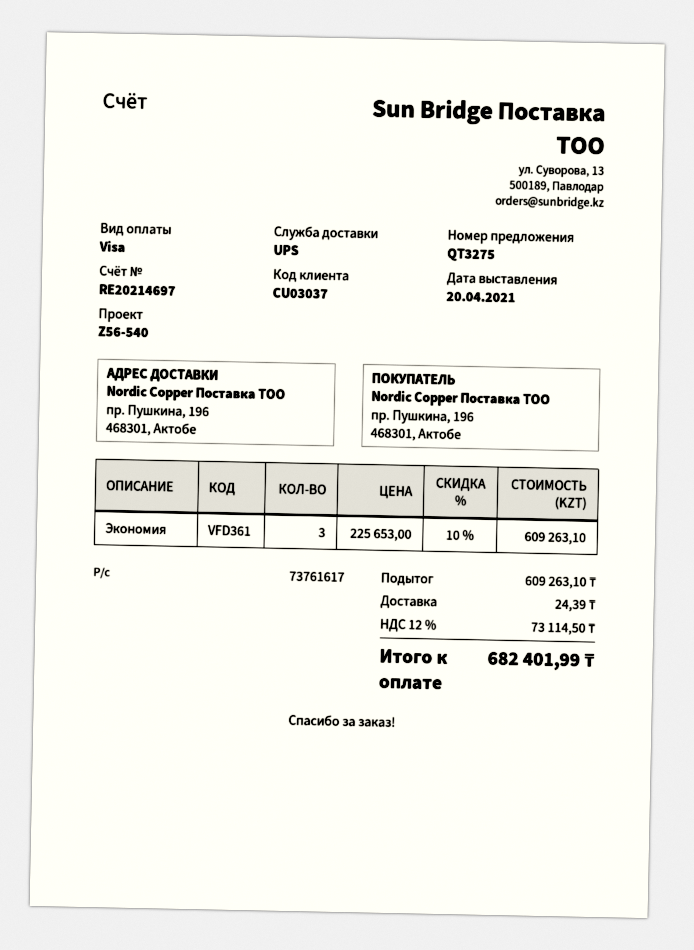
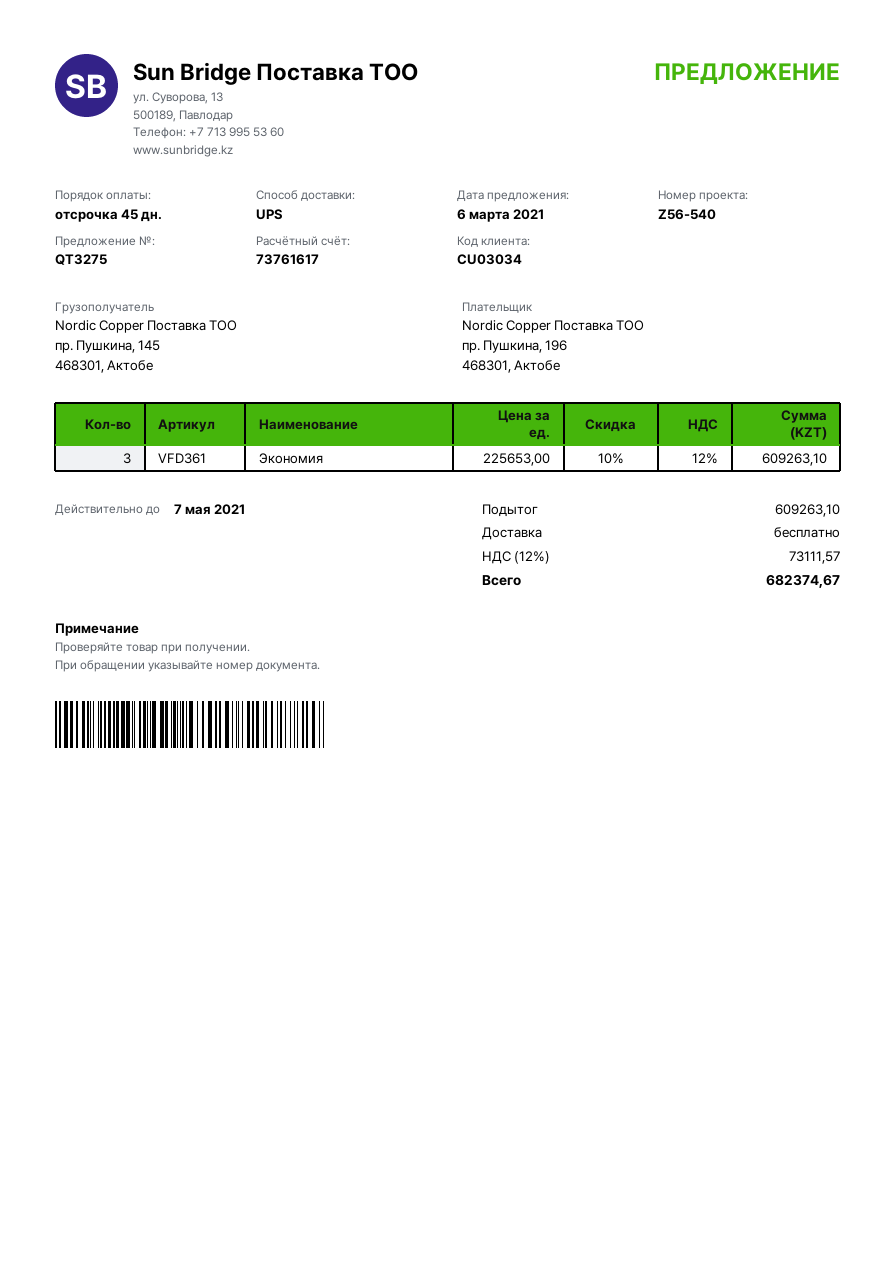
customer number: CU03037 -> CU03034
ship to: пр. Пушкина, 196, 468301, Актобе -> пр. Пушкина, 145, 468301, Актобе
shipping: 24.39 -> 0.00
tax: 12% = 73114.50 -> 12% = 73111.57
total: 682401.99 -> 682374.67

